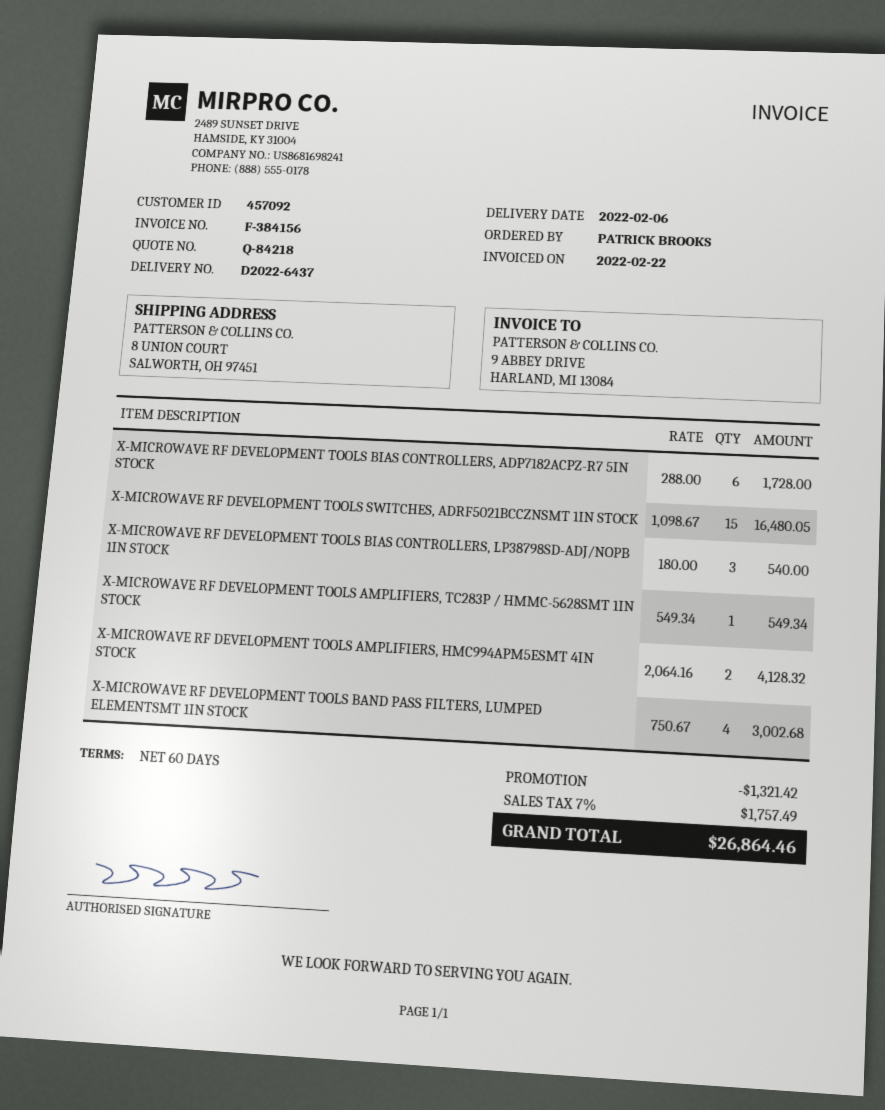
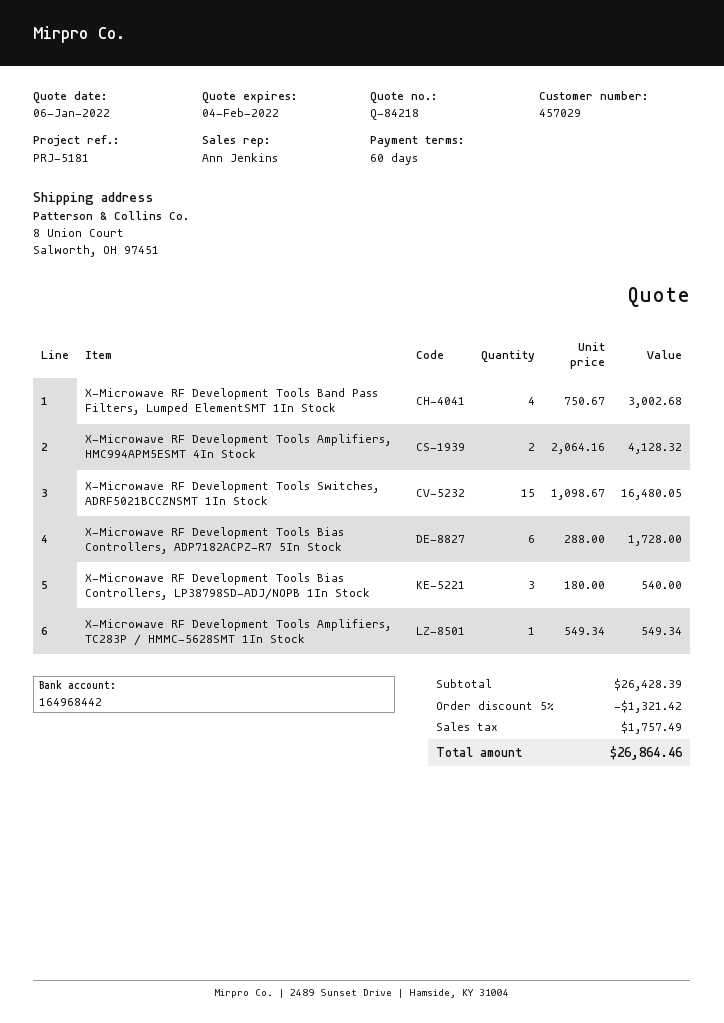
customer number: 457092 -> 457029

